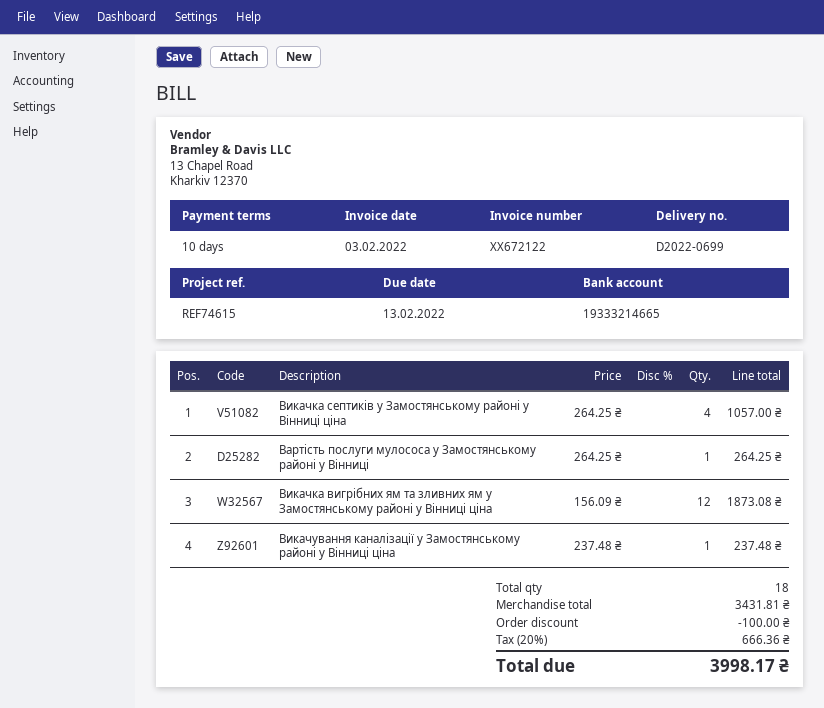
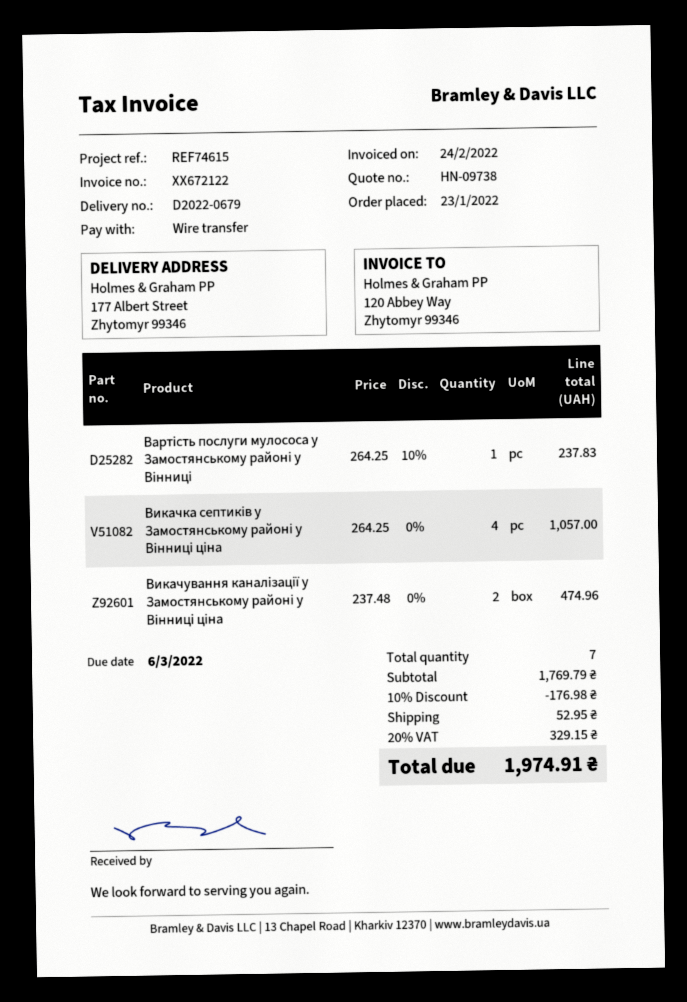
delivery note number: D2022-0699 -> D2022-0679
invoice date: 2022-02-03 -> 2022-02-24
due date: 2022-02-13 -> 2022-03-06
Вартість послуги мулососа у Замостянському районі у Вінниці: 1 x 264.25 = 264.25 -> 1 x 264.25 - 10% = 237.83
Викачка вигрібних ям та зливних ям у Замостянському районі у Вінниці ціна: 12 x 156.09 = 1873.08 -> none
Викачування каналізації у Замостянському районі у Вінниці ціна: 1 x 237.48 = 237.48 -> 2 x 237.48 = 474.96
total quantity: 18 -> 7
subtotal: 3431.81 -> 1769.79
discount: 100.00 -> 176.98
shipping: none -> 52.95
tax: 20% = 666.36 -> 20% = 329.15
total: 3998.17 -> 1974.91

